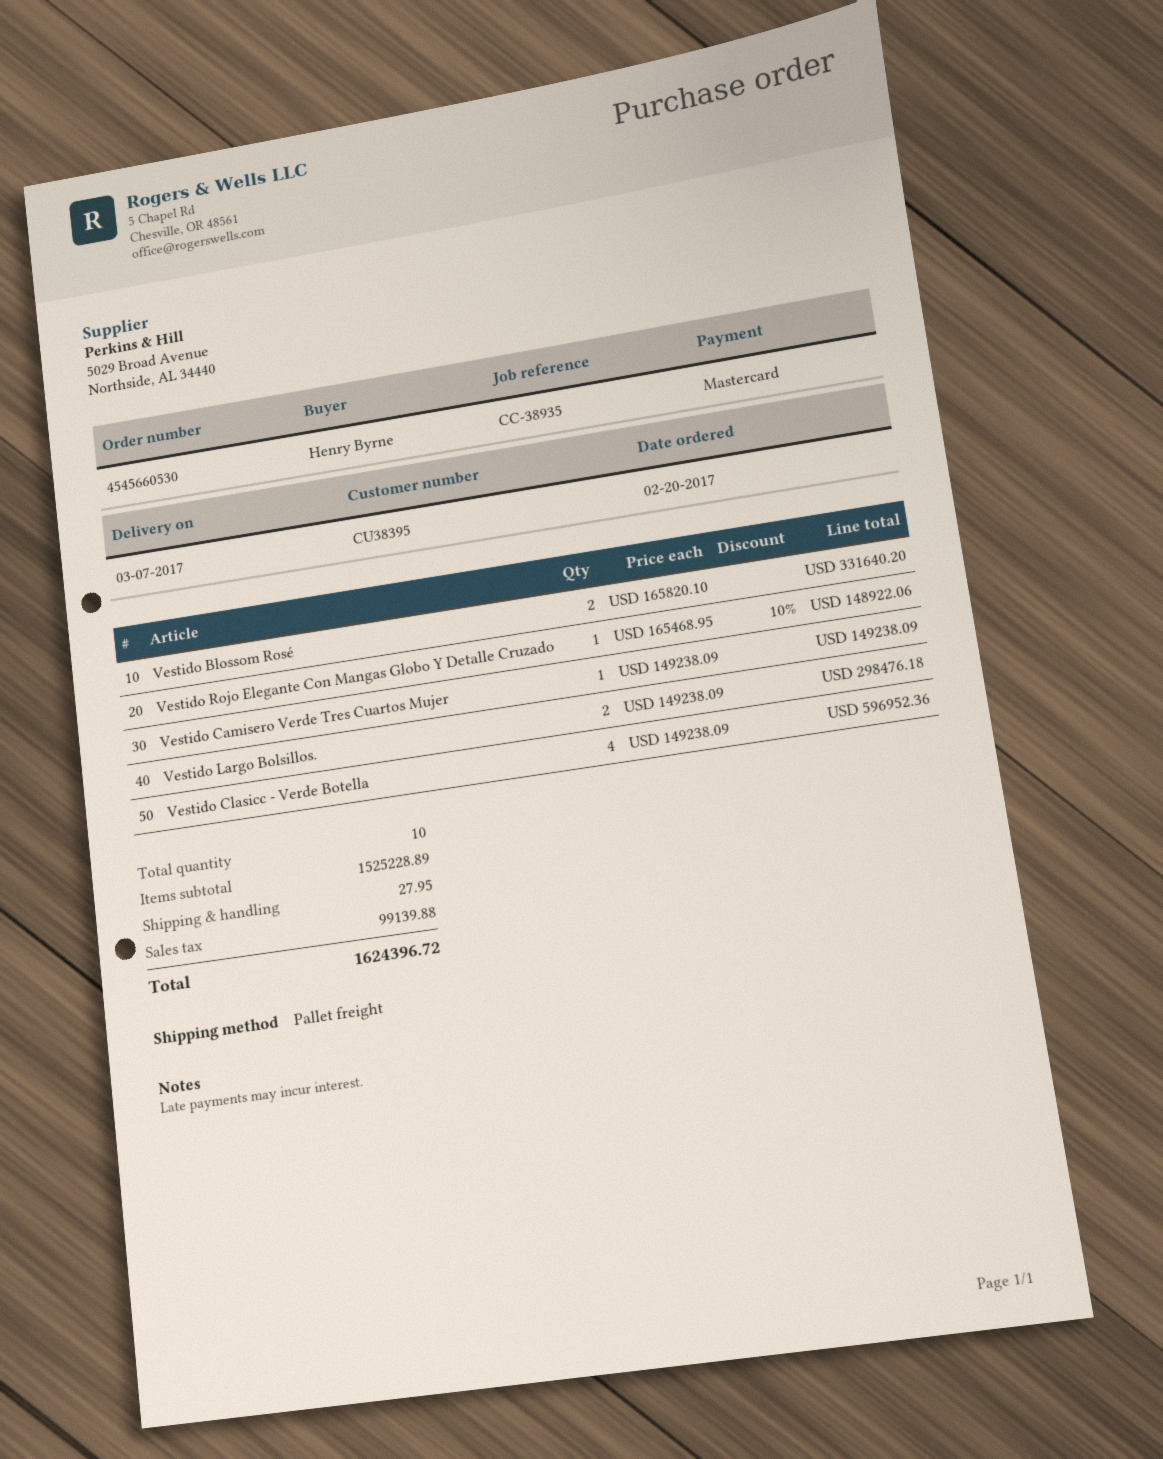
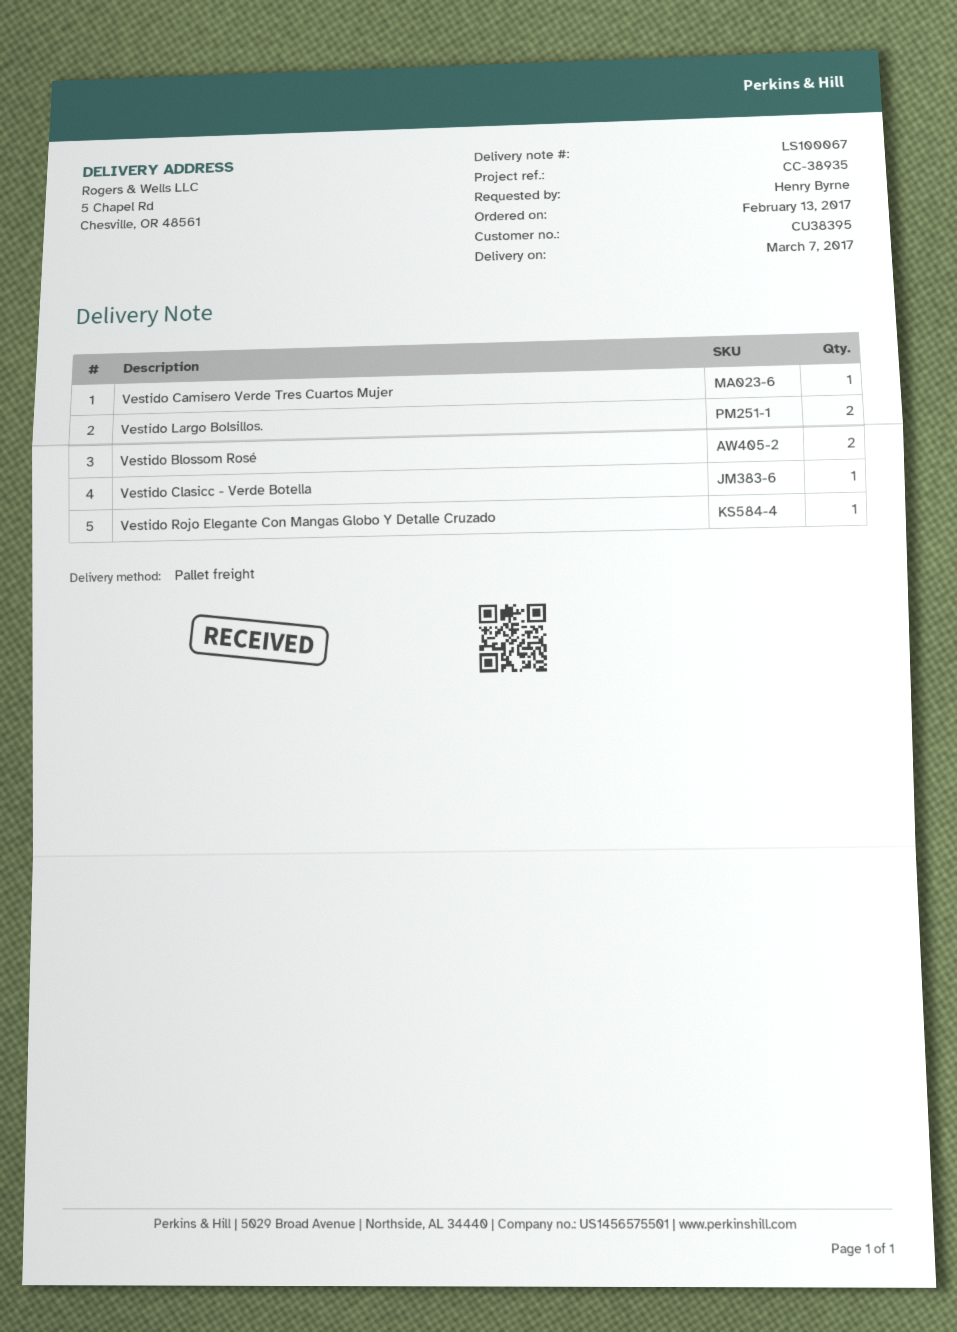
order date: 2017-02-20 -> 2017-02-13
Vestido Clasicc - Verde Botella: 4 -> 1

